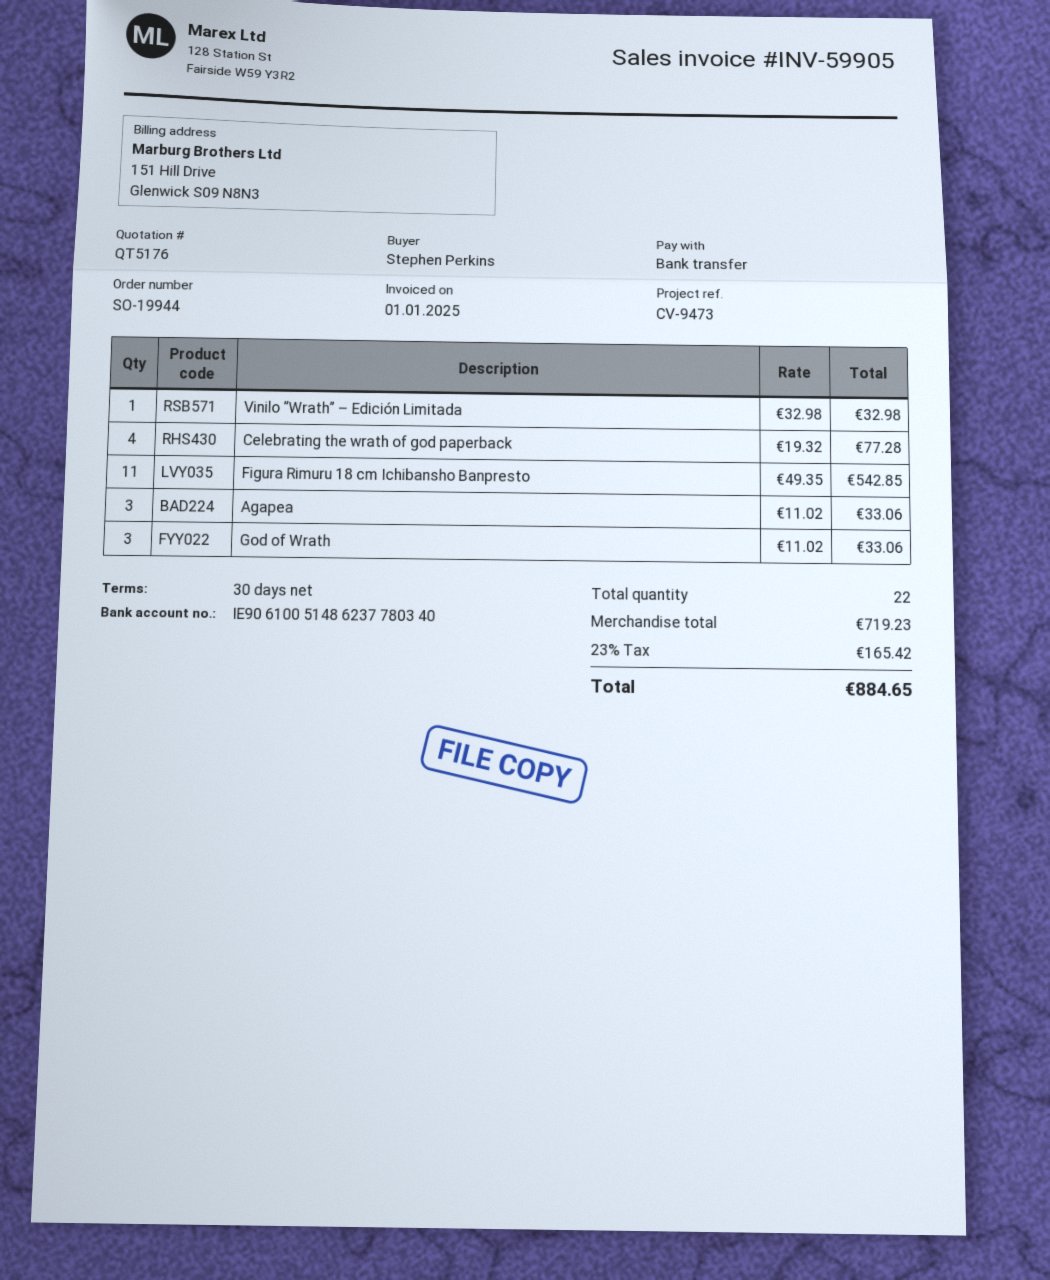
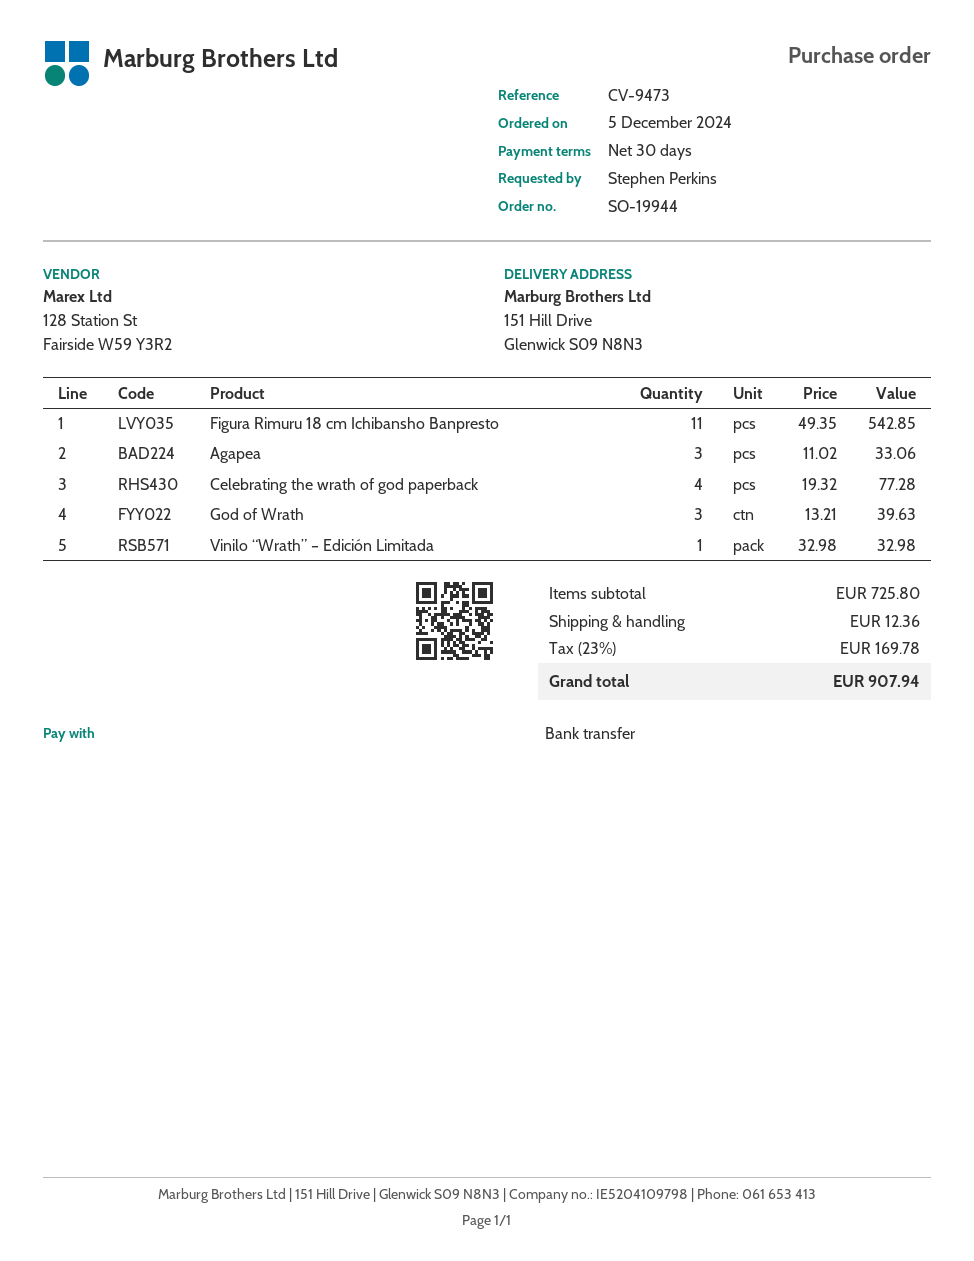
God of Wrath: 3 x 11.02 = 33.06 -> 3 x 13.21 = 39.63
subtotal: 719.23 -> 725.80
shipping: none -> 12.36
tax: 23% = 165.42 -> 23% = 169.78
total: 884.65 -> 907.94

